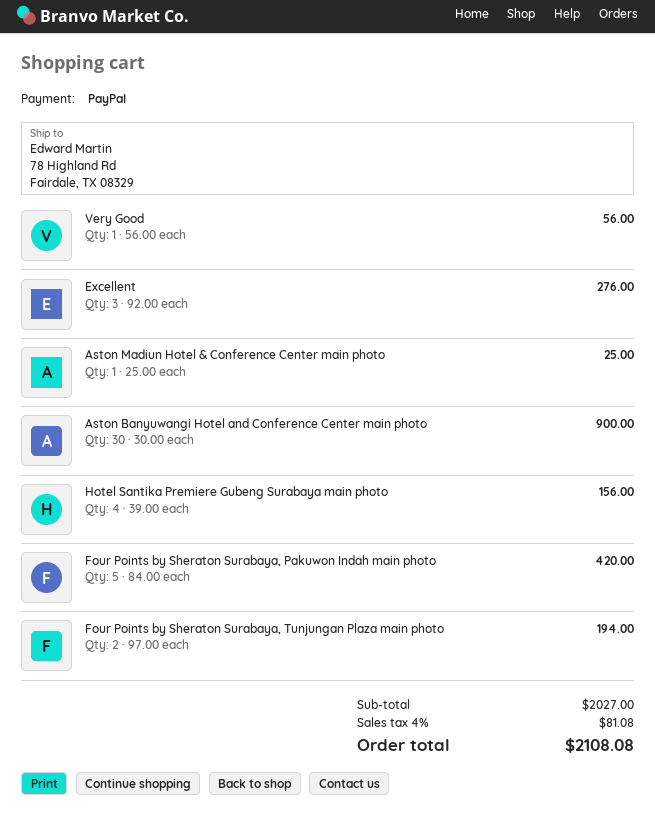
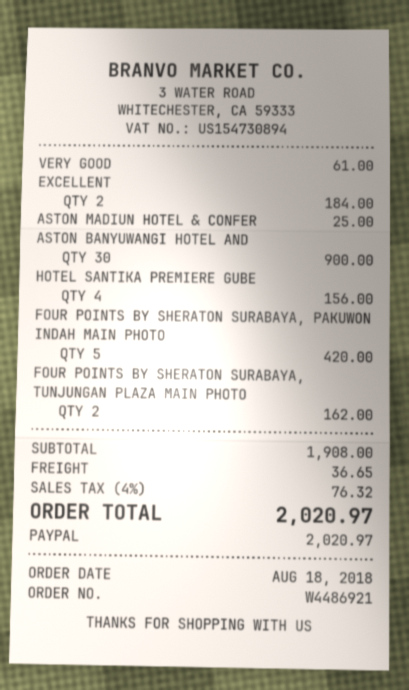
Very Good: 1 for 56.00 -> 1 for 61.00
Excellent: 3 for 276.00 -> 2 for 184.00
Four Points by Sheraton Surabaya, Tunjungan Plaza main photo: 2 for 194.00 -> 2 for 162.00
subtotal: 2027.00 -> 1908.00
shipping: none -> 36.65
tax: 4% = 81.08 -> 4% = 76.32
total: 2108.08 -> 2020.97

